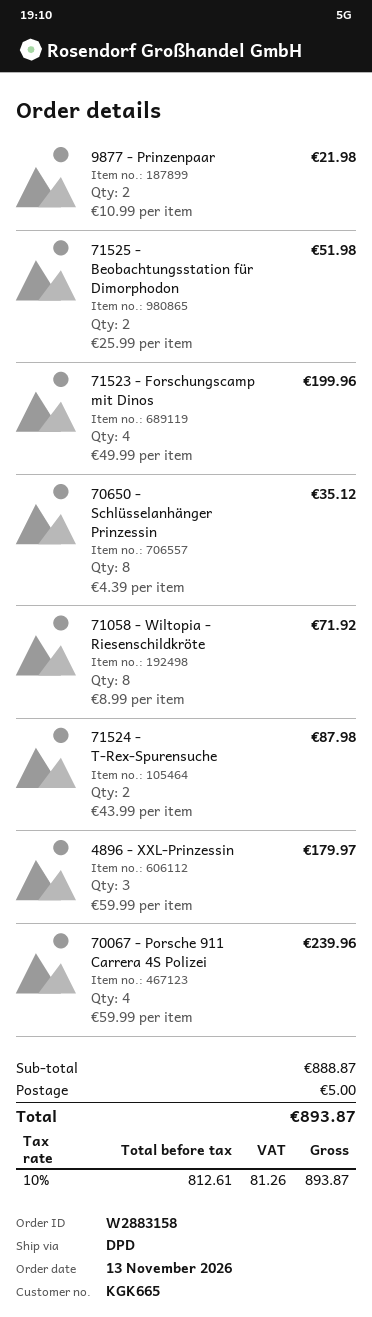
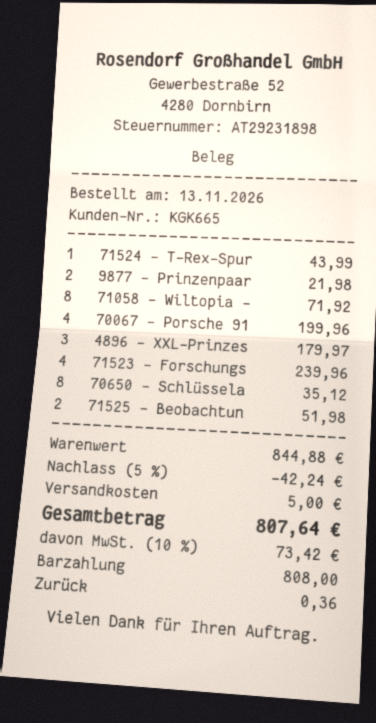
71523 - Forschungscamp mit Dinos: 4 for 199.96 -> 4 for 239.96
71524 - T-Rex-Spurensuche: 2 for 87.98 -> 1 for 43.99
70067 - Porsche 911 Carrera 4S Polizei: 4 for 239.96 -> 4 for 199.96
subtotal: 888.87 -> 844.88
discount: none -> 5% = 42.24
tax: 10% = 81.26 -> 10% = 73.42
total: 893.87 -> 807.64

